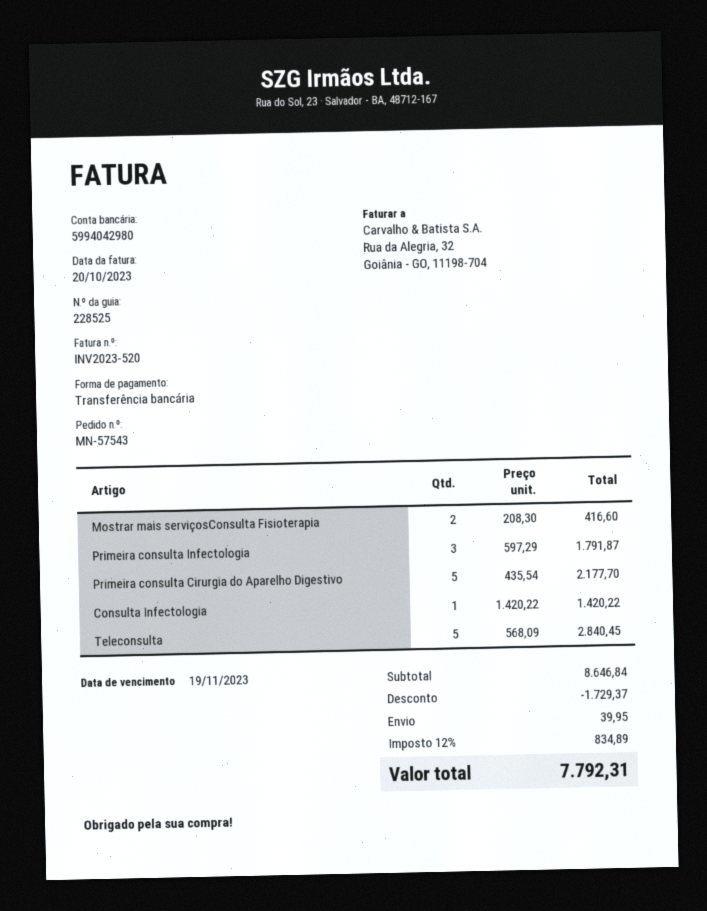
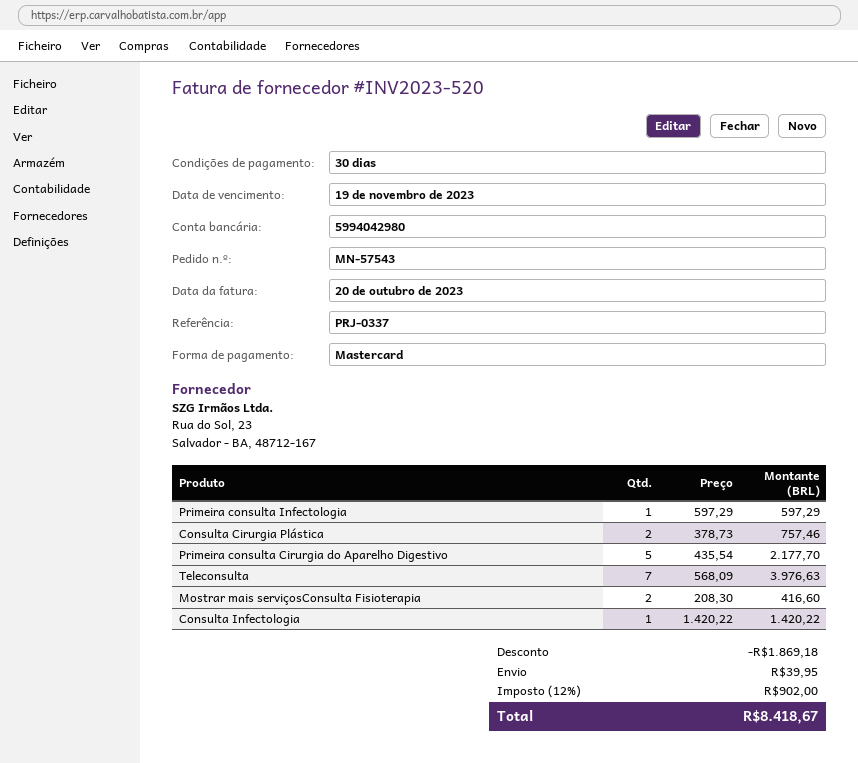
payment method: bank transfer -> Mastercard
Primeira consulta Infectologia: 3 x 597.29 = 1791.87 -> 1 x 597.29 = 597.29
Teleconsulta: 5 x 568.09 = 2840.45 -> 7 x 568.09 = 3976.63
Consulta Cirurgia Plástica: none -> 2 x 378.73 = 757.46
discount: 1729.37 -> 1869.18
tax: 12% = 834.89 -> 12% = 902.00
total: 7792.31 -> 8418.67

